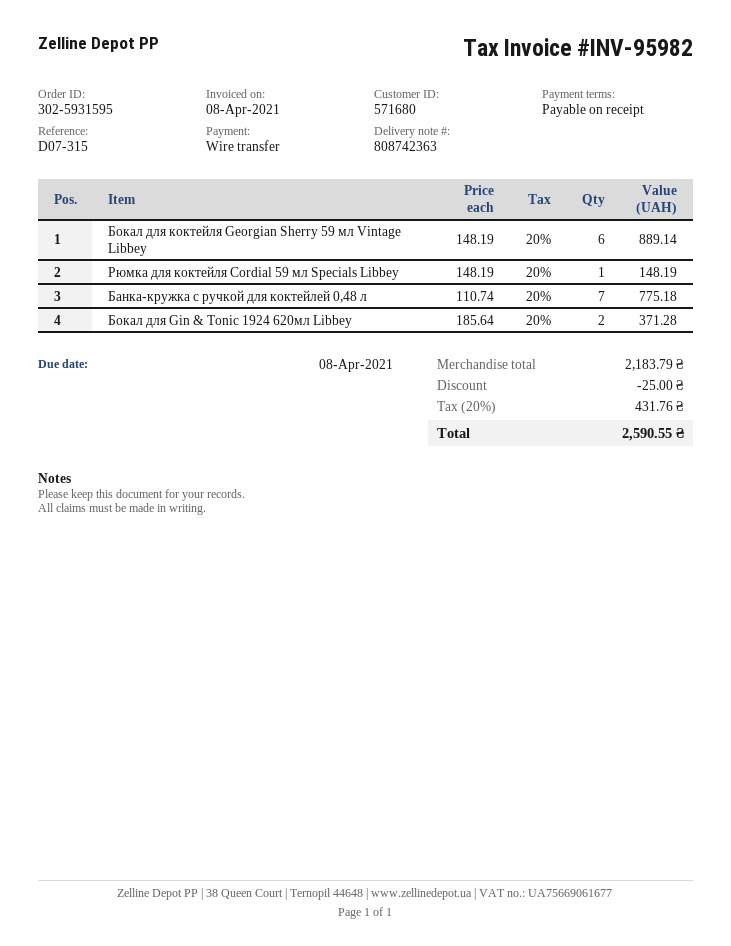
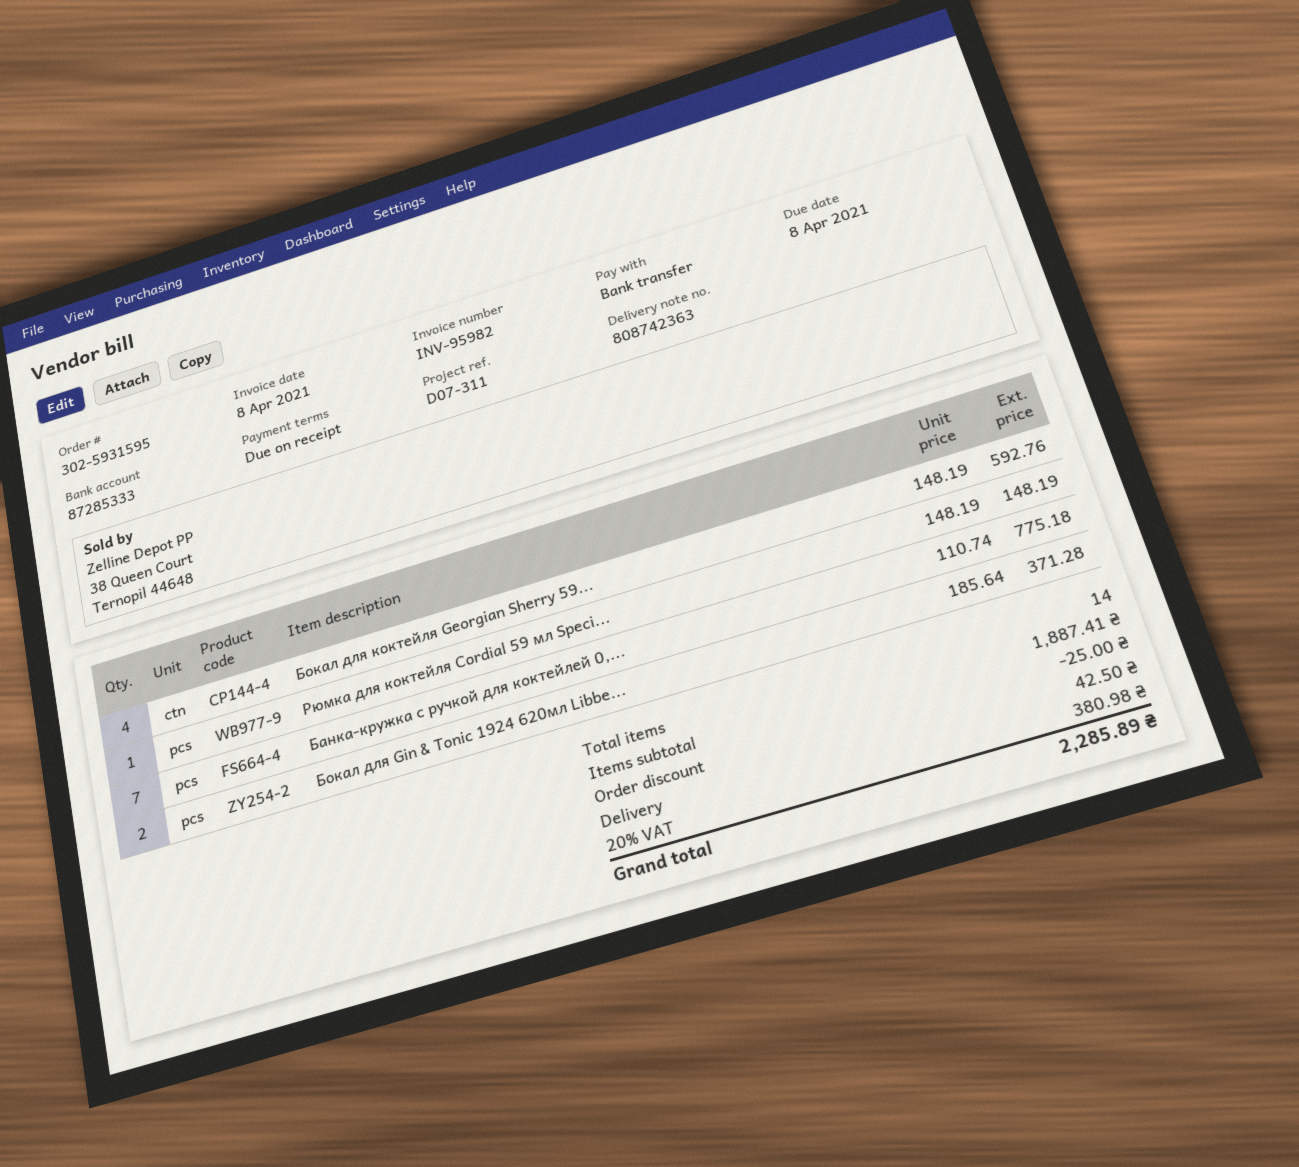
reference: D07-315 -> D07-311
Бокал для коктейля Georgian Sherry 59 мл Vintage Libbey: 6 x 148.19 = 889.14 -> 4 x 148.19 = 592.76
subtotal: 2183.79 -> 1887.41
shipping: none -> 42.50
tax: 20% = 431.76 -> 20% = 380.98
total: 2590.55 -> 2285.89

